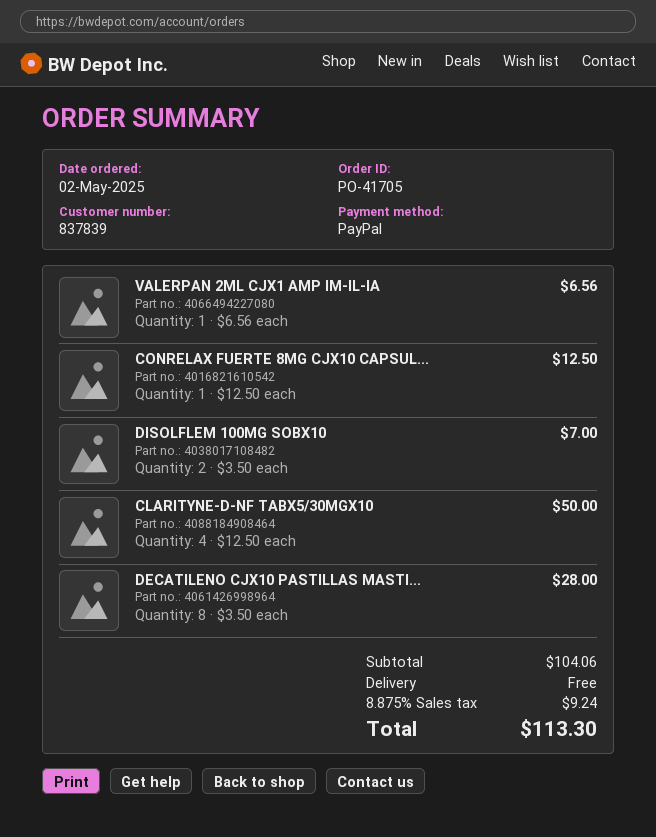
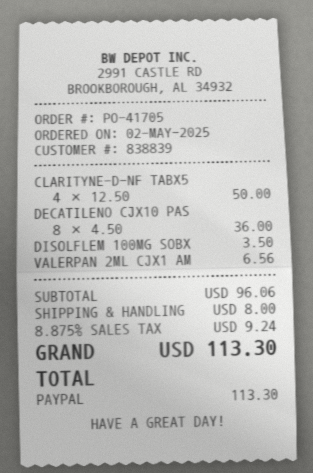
customer number: 837839 -> 838839
CONRELAX FUERTE 8MG CJX10 CAPSUL...: 1 x 12.50 = 12.50 -> none
DISOLFLEM 100MG SOBX10: 2 x 3.50 = 7.00 -> 1 x 3.50 = 3.50
DECATILENO CJX10 PASTILLAS MASTI...: 8 x 3.50 = 28.00 -> 8 x 4.50 = 36.00
subtotal: 104.06 -> 96.06
shipping: 0.00 -> 8.00

